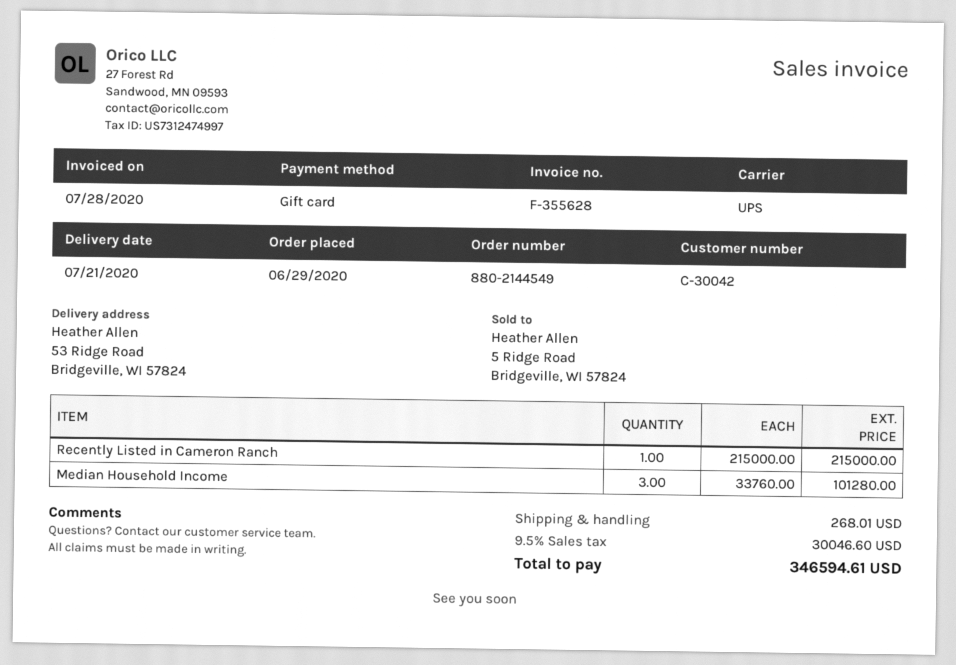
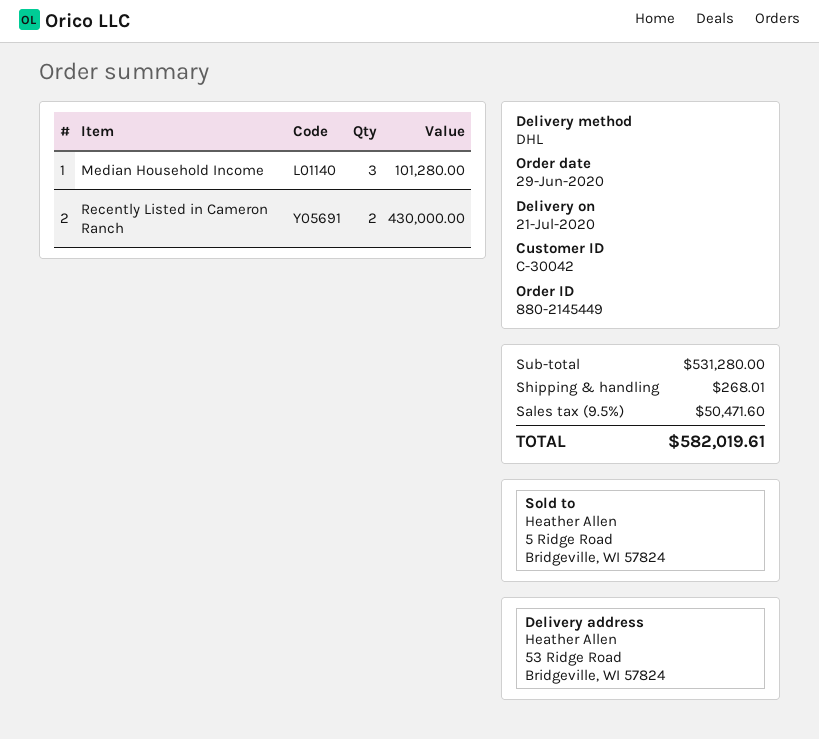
order number: 880-2144549 -> 880-2145449
shipping method: UPS -> DHL
Recently Listed in Cameron Ranch: 1 for 215000.00 -> 2 for 430000.00
tax: 9.5% = 30046.60 -> 9.5% = 50471.60
total: 346594.61 -> 582019.61

